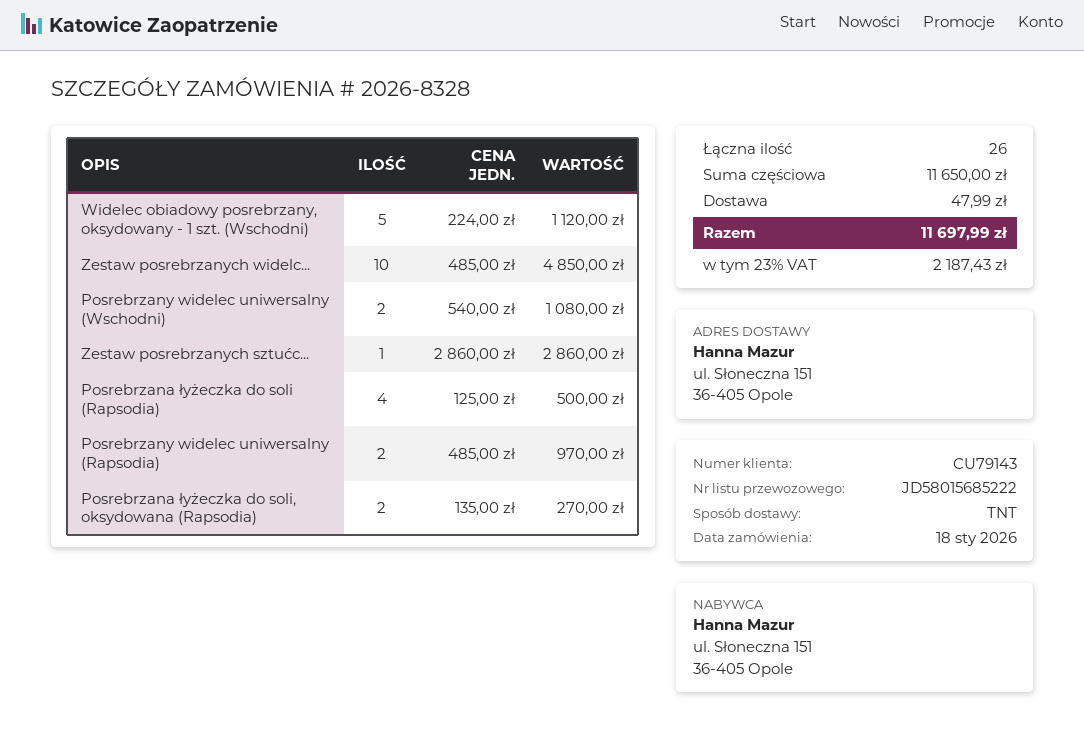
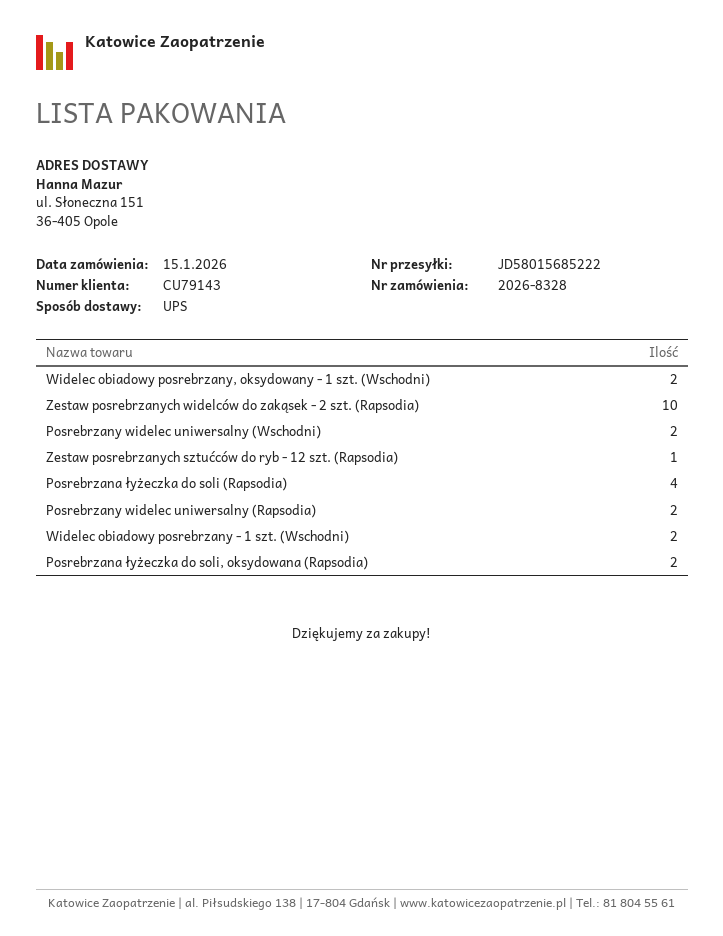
order date: 2026-01-18 -> 2026-01-15
shipping method: TNT -> UPS
Widelec obiadowy posrebrzany, oksydowany - 1 szt. (Wschodni): 5 -> 2
Widelec obiadowy posrebrzany - 1 szt. (Wschodni): none -> 2

